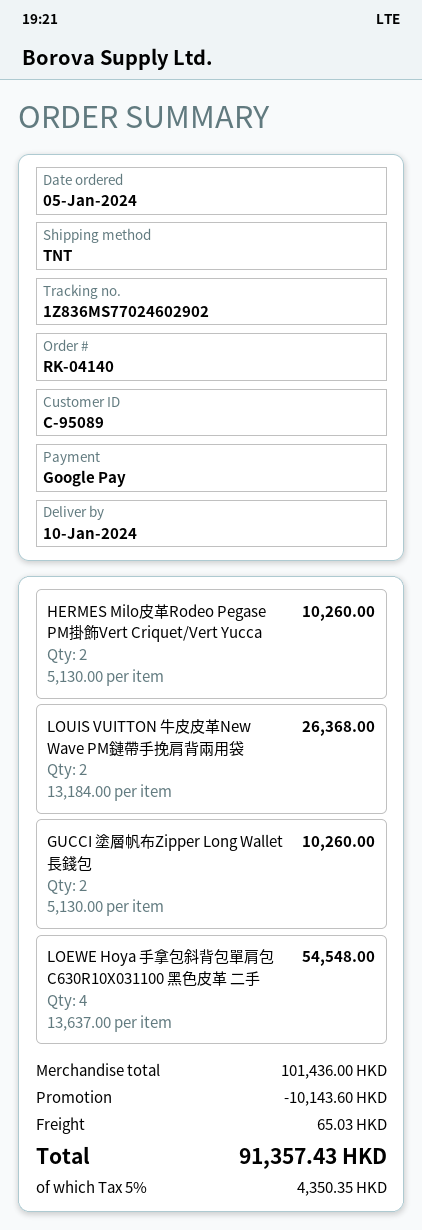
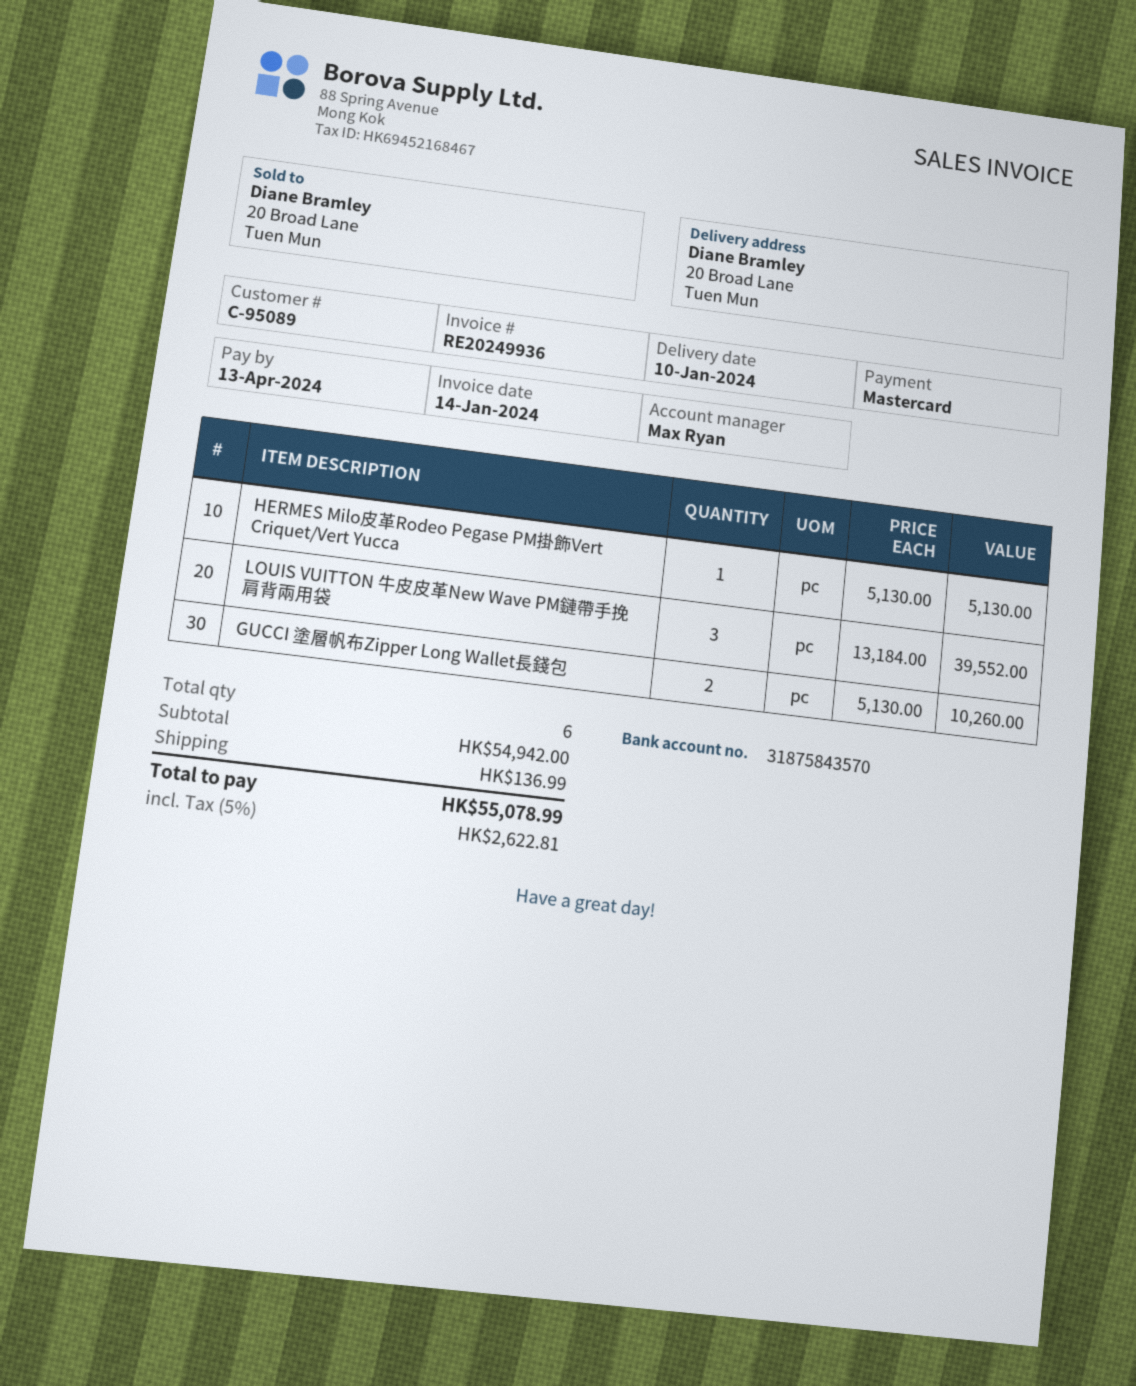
payment method: Google Pay -> Mastercard
HERMES Milo皮革Rodeo Pegase PM掛飾Vert Criquet/Vert Yucca: 2 x 5130.00 = 10260.00 -> 1 x 5130.00 = 5130.00
LOUIS VUITTON 牛皮皮革New Wave PM鏈帶手挽肩背兩用袋: 2 x 13184.00 = 26368.00 -> 3 x 13184.00 = 39552.00
LOEWE Hoya 手拿包斜背包單肩包 C630R10X031100 黑色皮革 二手: 4 x 13637.00 = 54548.00 -> none
subtotal: 101436.00 -> 54942.00
discount: 10143.60 -> none
shipping: 65.03 -> 136.99
tax: 5% = 4350.35 -> 5% = 2622.81
total: 91357.43 -> 55078.99

